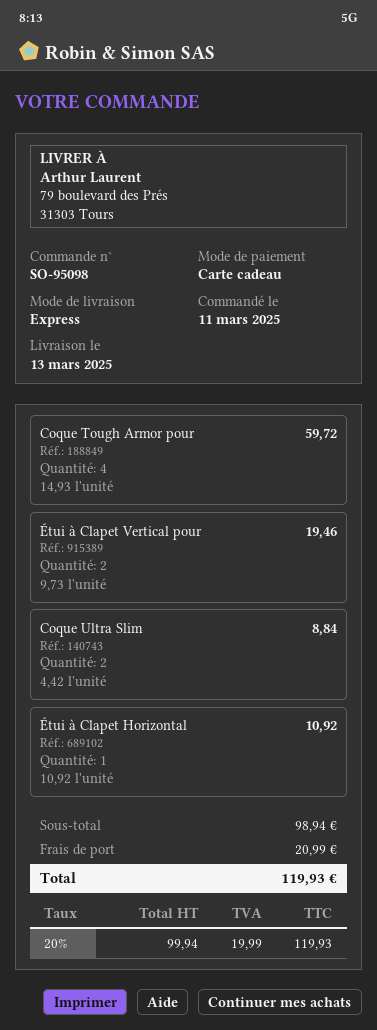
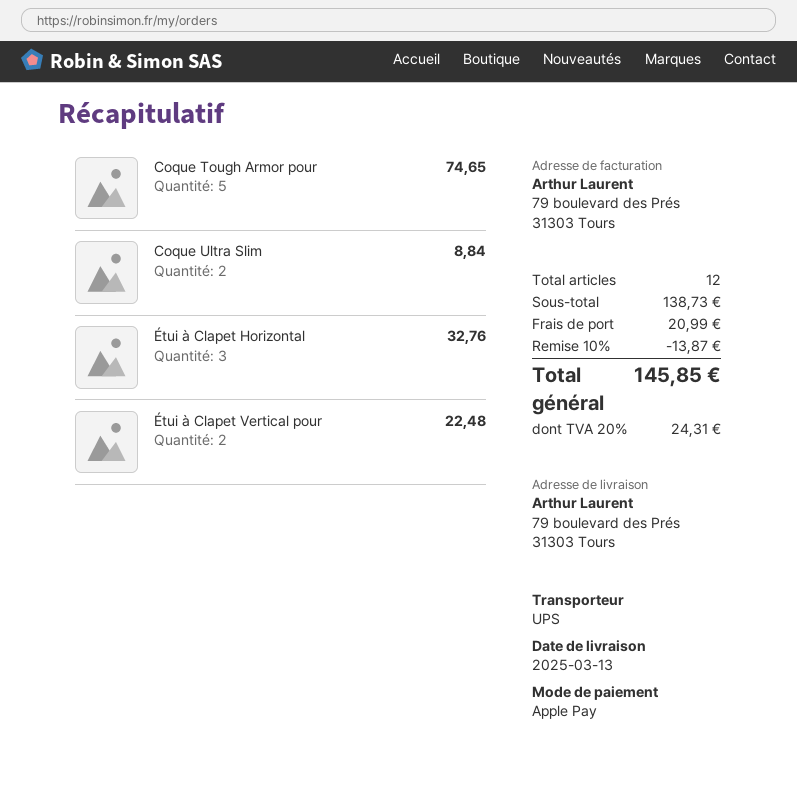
payment method: gift card -> Apple Pay
shipping method: express -> UPS
Coque Tough Armor pour: 4 for 59.72 -> 5 for 74.65
Étui à Clapet Vertical pour: 2 for 19.46 -> 2 for 22.48
Étui à Clapet Horizontal: 1 for 10.92 -> 3 for 32.76
subtotal: 98.94 -> 138.73
discount: none -> 10% = 13.87
tax: 20% = 19.99 -> 20% = 24.31
total: 119.93 -> 145.85

